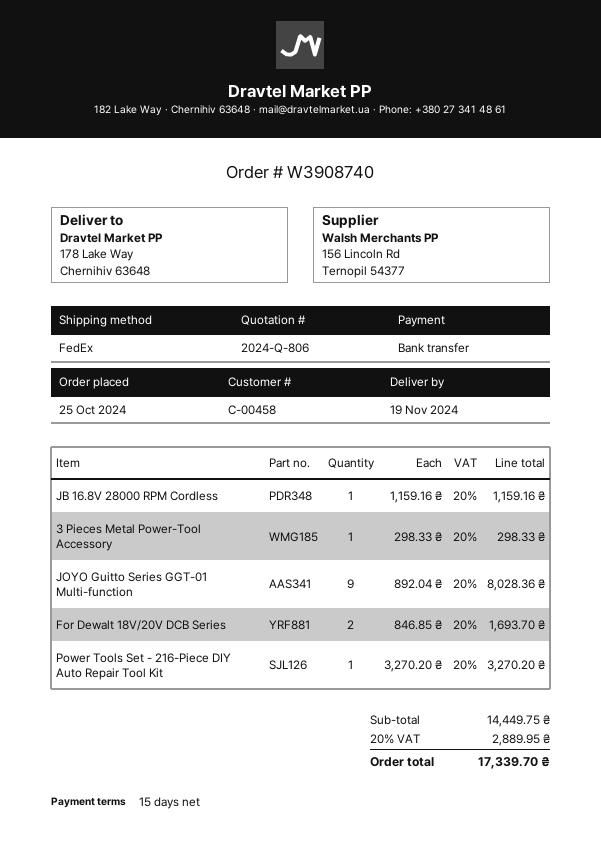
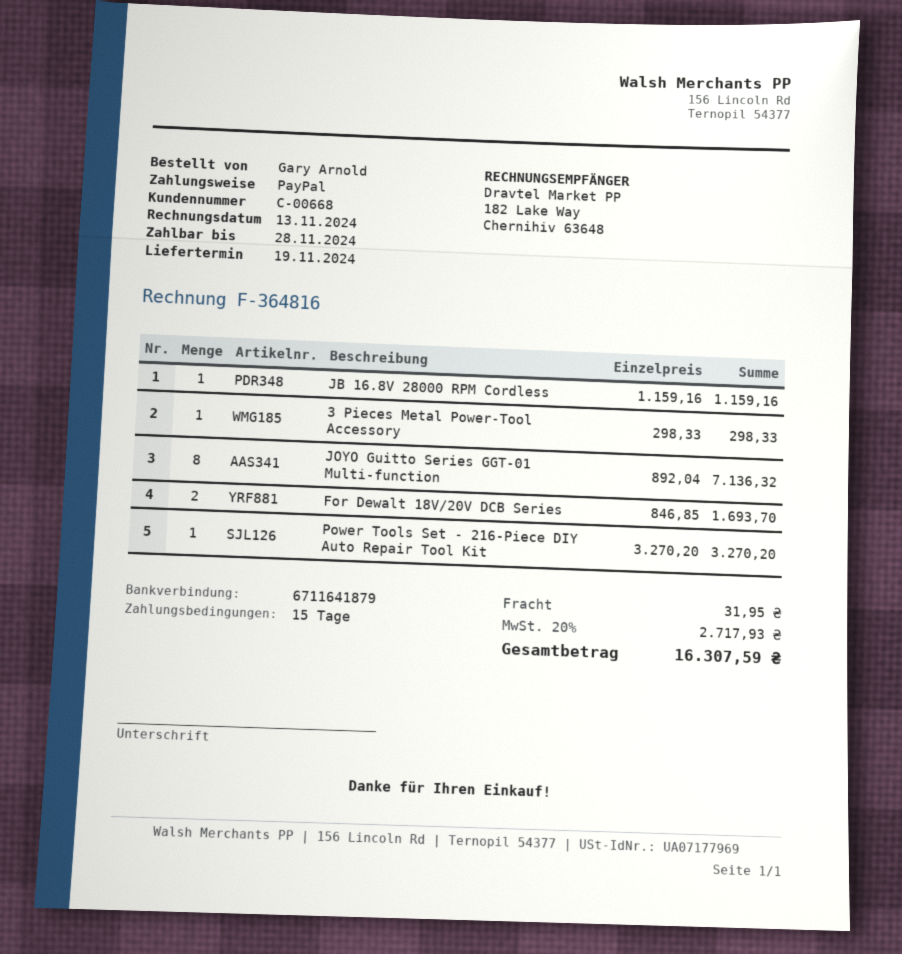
customer number: C-00458 -> C-00668
payment method: bank transfer -> PayPal
JOYO Guitto Series GGT-01 Multi-function: 9 x 892.04 = 8028.36 -> 8 x 892.04 = 7136.32
shipping: none -> 31.95
tax: 20% = 2889.95 -> 20% = 2717.93
total: 17339.70 -> 16307.59

